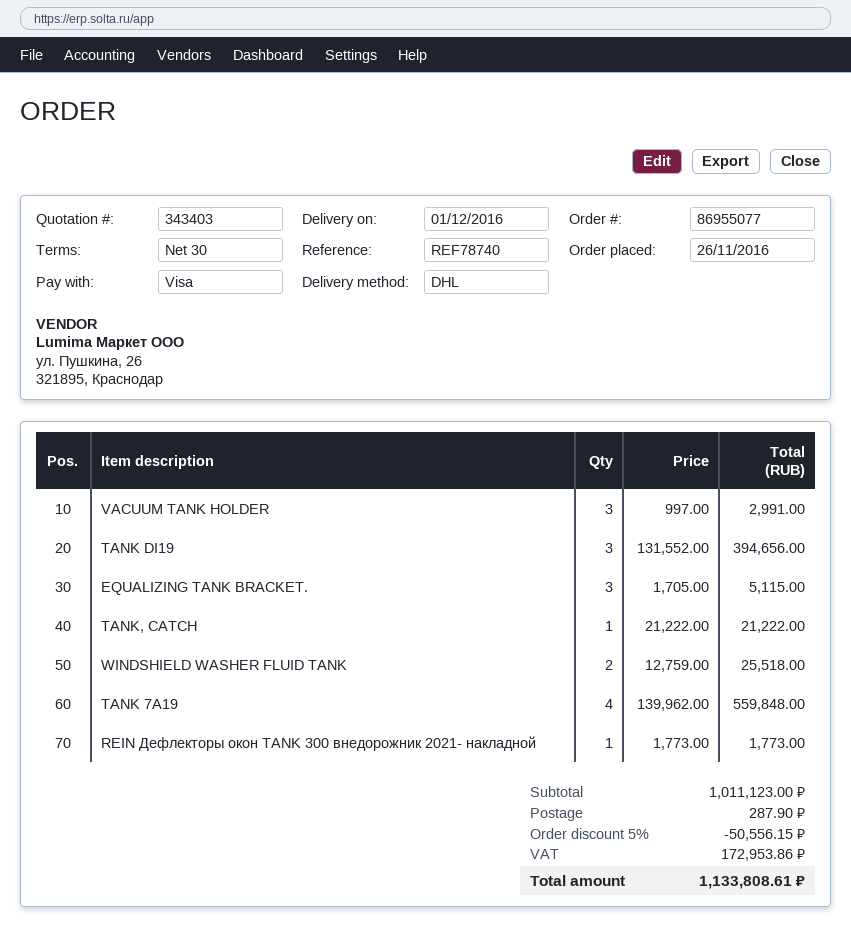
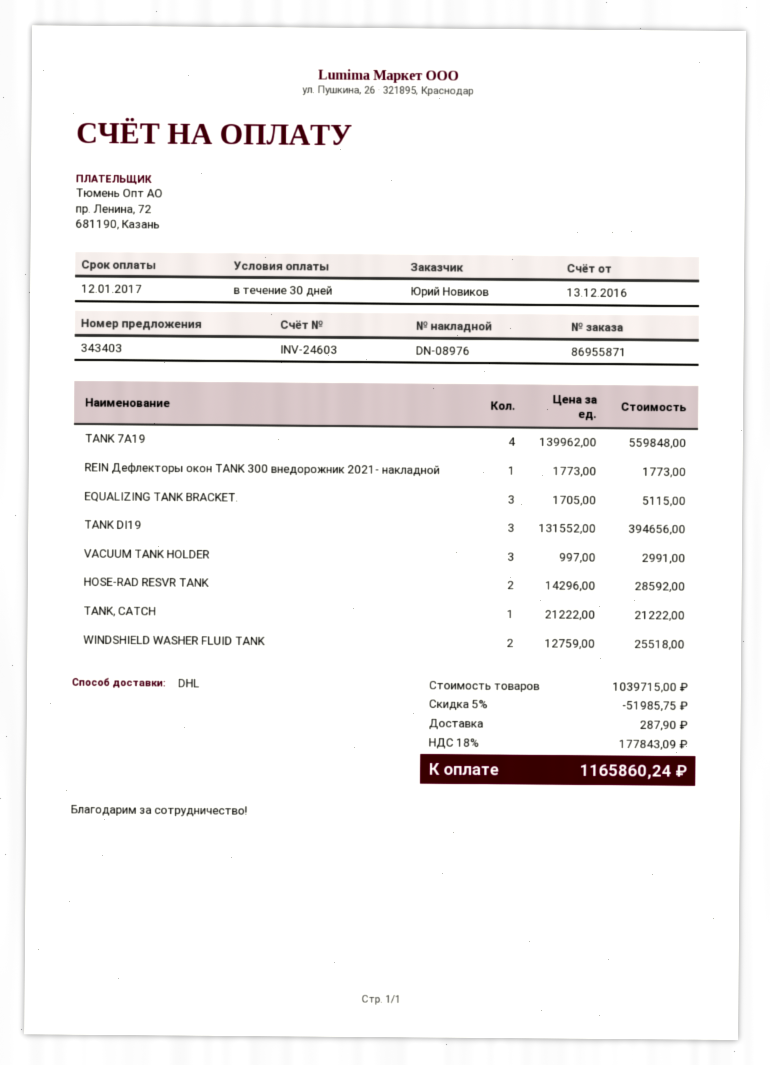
order number: 86955077 -> 86955871
HOSE-RAD RESVR TANK: none -> 2 x 14296.00 = 28592.00
subtotal: 1011123.00 -> 1039715.00
discount: 5% = 50556.15 -> 5% = 51985.75
tax: 172953.86 -> 177843.09
total: 1133808.61 -> 1165860.24

